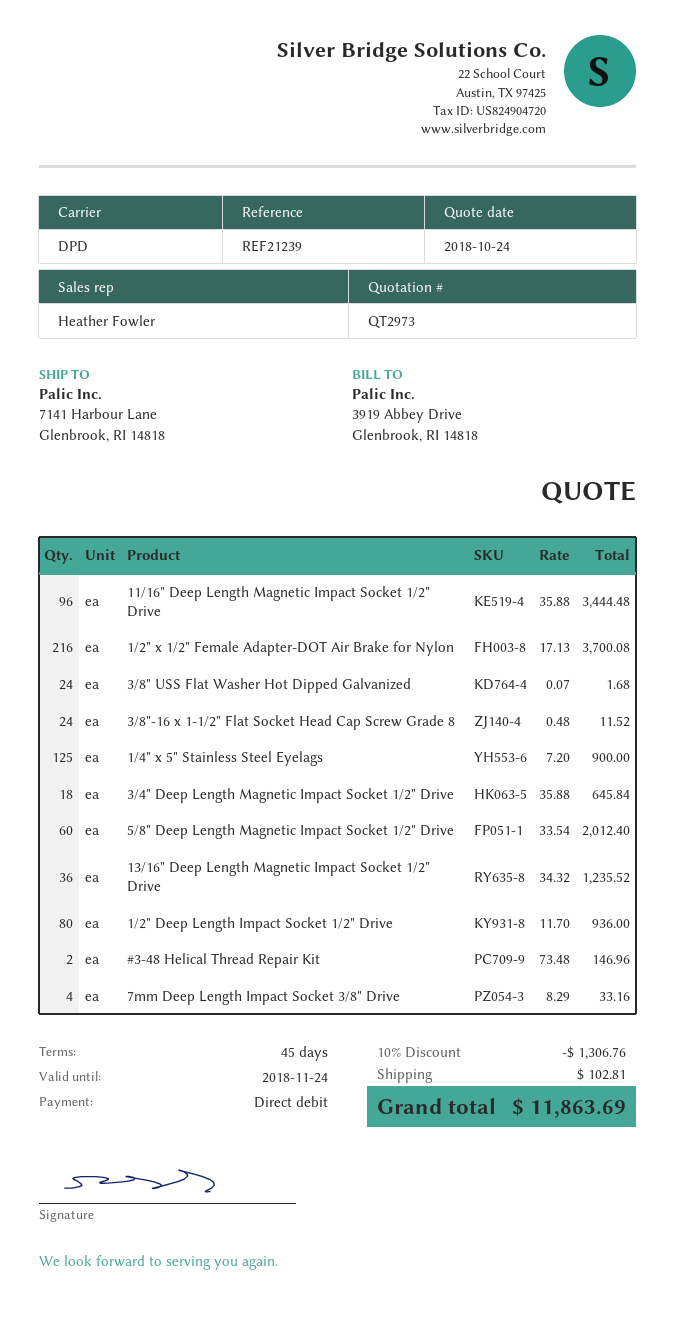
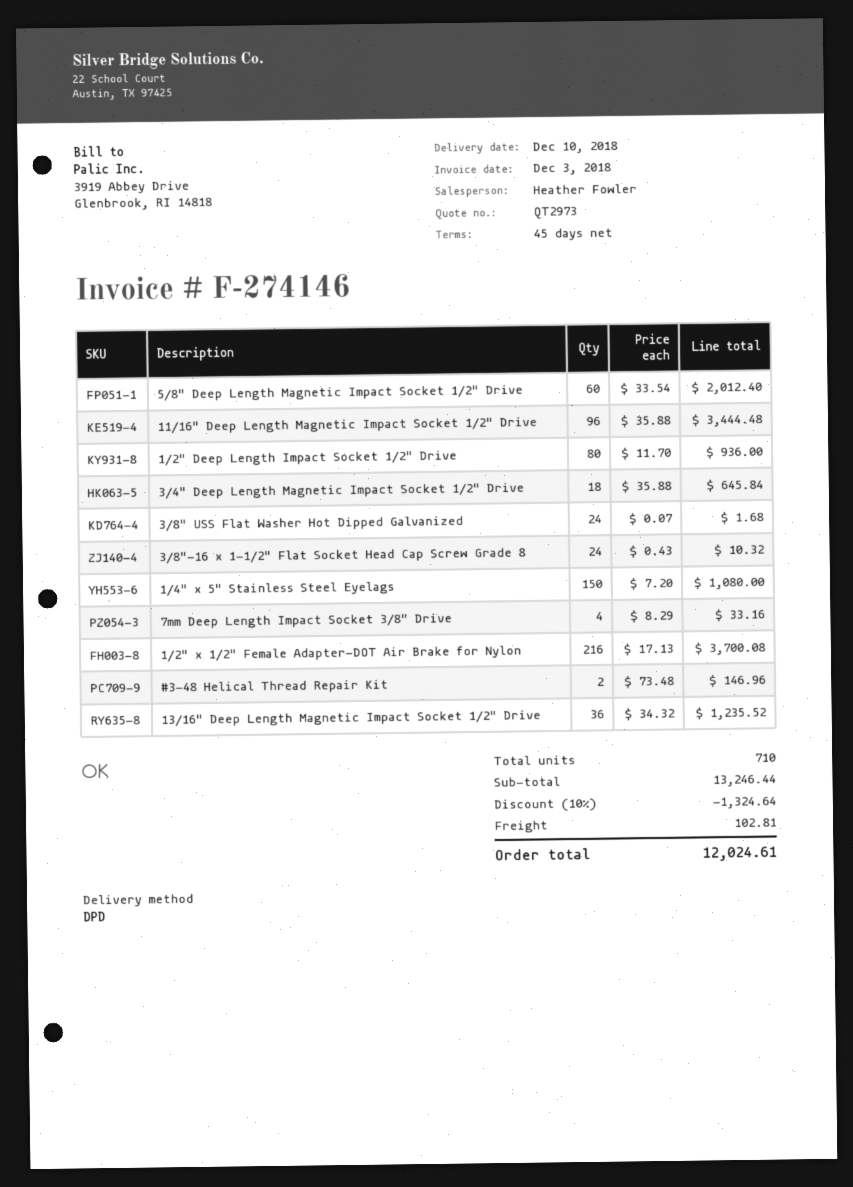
3/8"-16 x 1-1/2" Flat Socket Head Cap Screw Grade 8: 24 x 0.48 = 11.52 -> 24 x 0.43 = 10.32
1/4" x 5" Stainless Steel Eyelags: 125 x 7.20 = 900.00 -> 150 x 7.20 = 1080.00
discount: 10% = 1306.76 -> 10% = 1324.64
total: 11863.69 -> 12024.61

